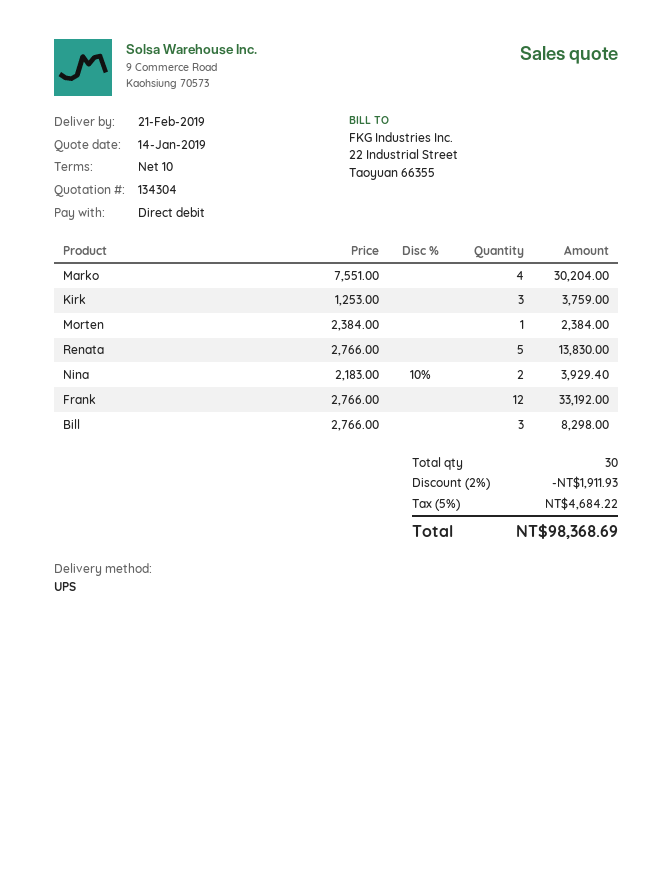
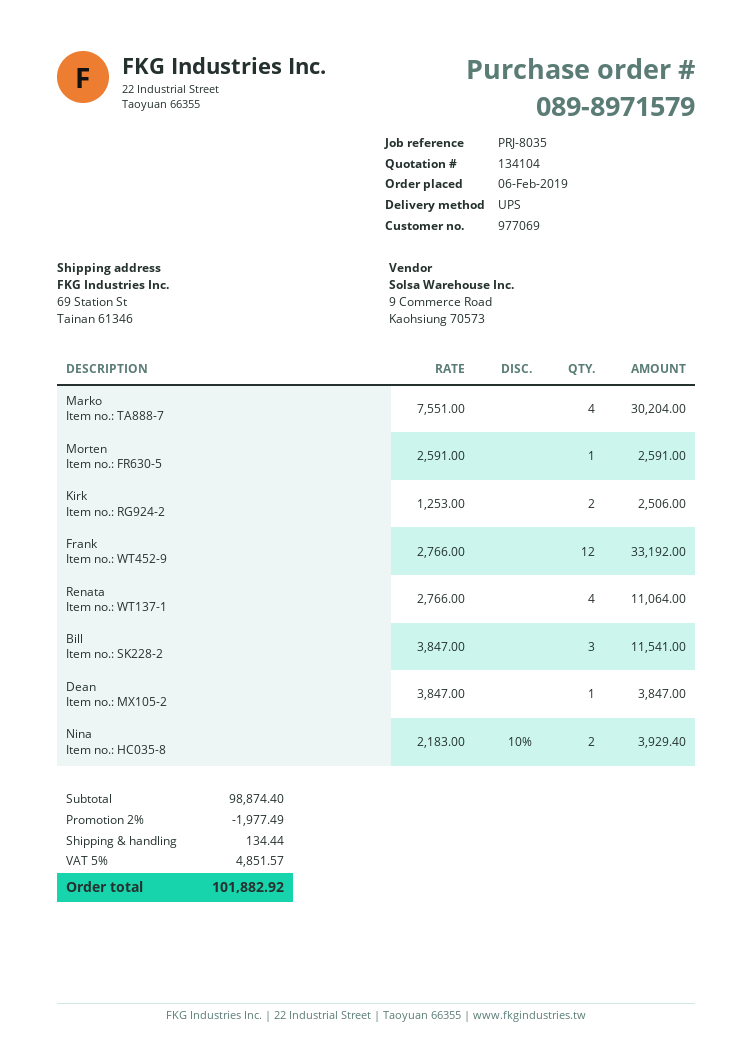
quote number: 134304 -> 134104
Kirk: 3 x 1253.00 = 3759.00 -> 2 x 1253.00 = 2506.00
Morten: 1 x 2384.00 = 2384.00 -> 1 x 2591.00 = 2591.00
Renata: 5 x 2766.00 = 13830.00 -> 4 x 2766.00 = 11064.00
Bill: 3 x 2766.00 = 8298.00 -> 3 x 3847.00 = 11541.00
Dean: none -> 1 x 3847.00 = 3847.00
discount: 2% = 1911.93 -> 2% = 1977.49
shipping: none -> 134.44
tax: 5% = 4684.22 -> 5% = 4851.57
total: 98368.69 -> 101882.92

